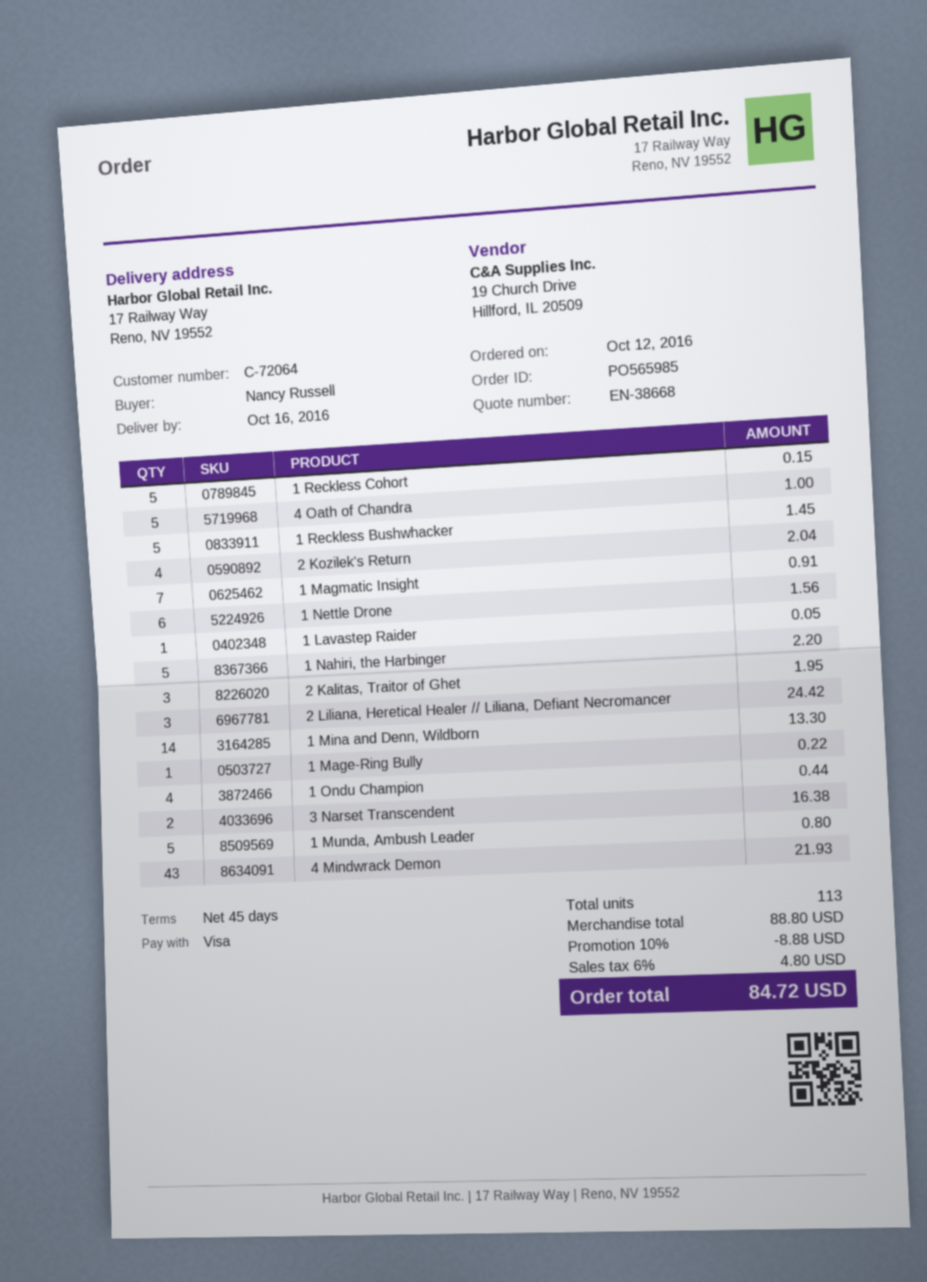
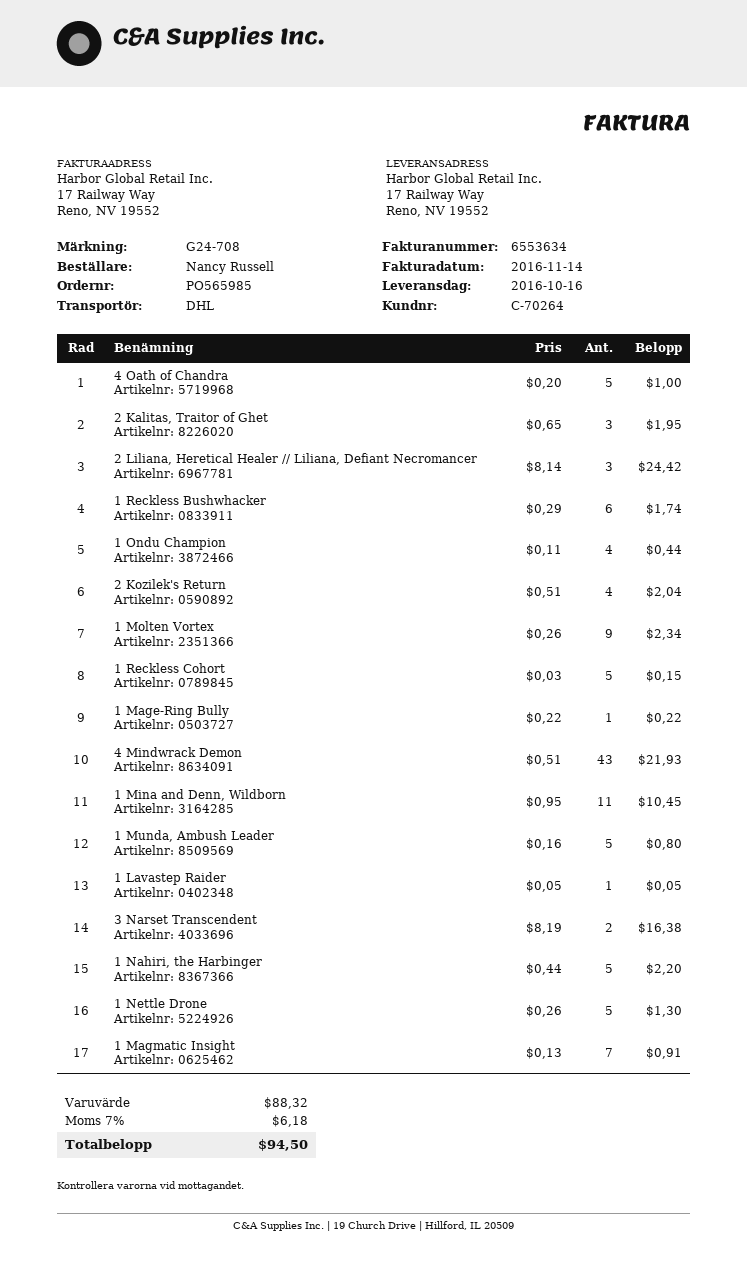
customer number: C-72064 -> C-70264
1 Reckless Bushwhacker: 5 for 1.45 -> 6 for 1.74
1 Nettle Drone: 6 for 1.56 -> 5 for 1.30
1 Mina and Denn, Wildborn: 14 for 13.30 -> 11 for 10.45
1 Molten Vortex: none -> 9 for 2.34
subtotal: 88.80 -> 88.32
discount: 10% = 8.88 -> none
tax: 6% = 4.80 -> 7% = 6.18
total: 84.72 -> 94.50

